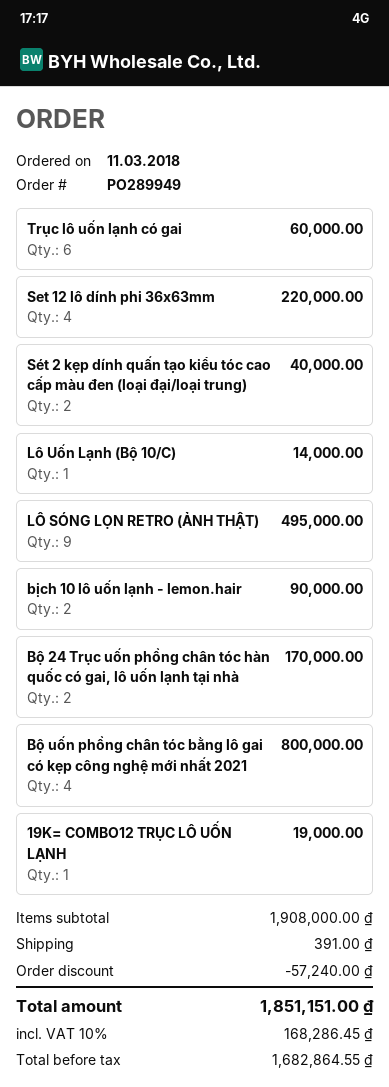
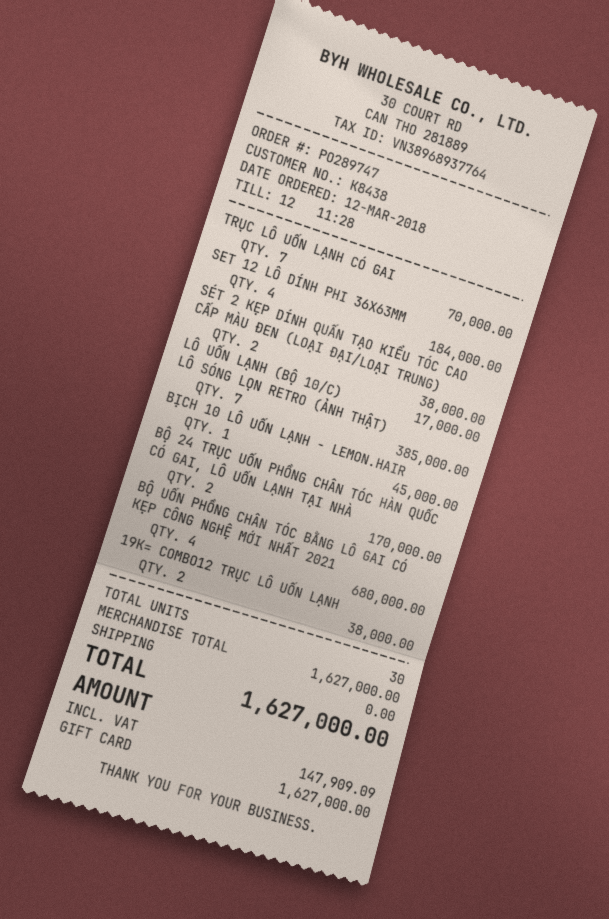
order number: PO289949 -> PO289747
order date: 2018-03-11 -> 2018-03-12
Trục lô uốn lạnh có gai: 6 for 60000.00 -> 7 for 70000.00
Set 12 lô dính phi 36x63mm: 4 for 220000.00 -> 4 for 184000.00
Sét 2 kẹp dính quấn tạo kiểu tóc cao cấp màu đen (loại đại/loại trung): 2 for 40000.00 -> 2 for 38000.00
Lô Uốn Lạnh (Bộ 10/C): 1 for 14000.00 -> 1 for 17000.00
LÔ SÓNG LỌN RETRO (ẢNH THẬT): 9 for 495000.00 -> 7 for 385000.00
bịch 10 lô uốn lạnh - lemon.hair: 2 for 90000.00 -> 1 for 45000.00
Bộ uốn phồng chân tóc bằng lô gai có kẹp công nghệ mới nhất 2021: 4 for 800000.00 -> 4 for 680000.00
19K= COMBO12 TRỤC LÔ UỐN LẠNH: 1 for 19000.00 -> 2 for 38000.00
subtotal: 1908000.00 -> 1627000.00
discount: 57240.00 -> none
shipping: 391.00 -> 0.00
tax: 168286.45 -> 147909.09
total: 1851151.00 -> 1627000.00

